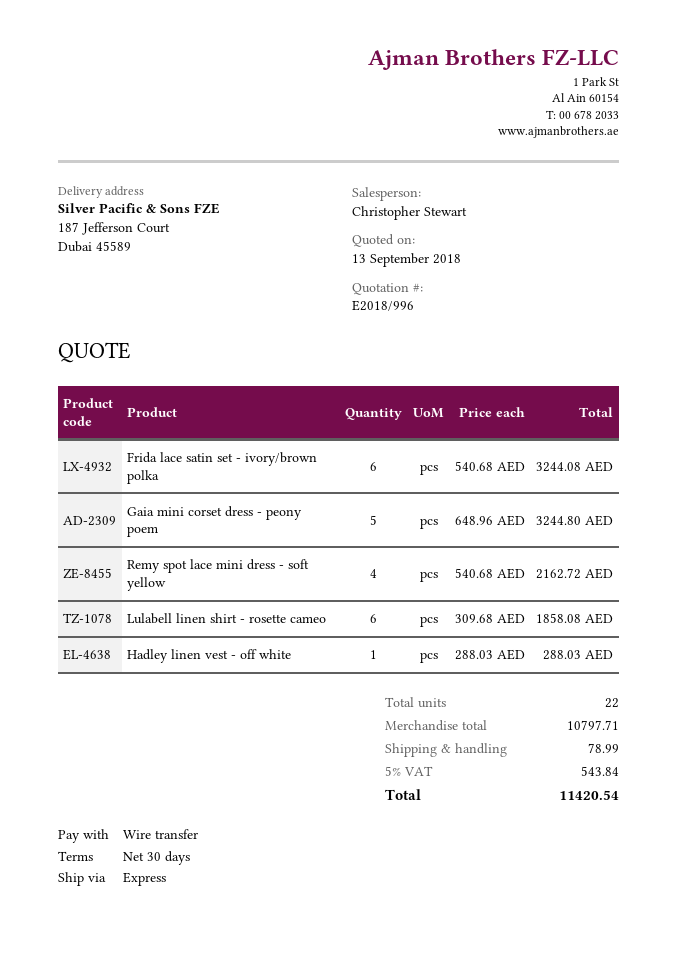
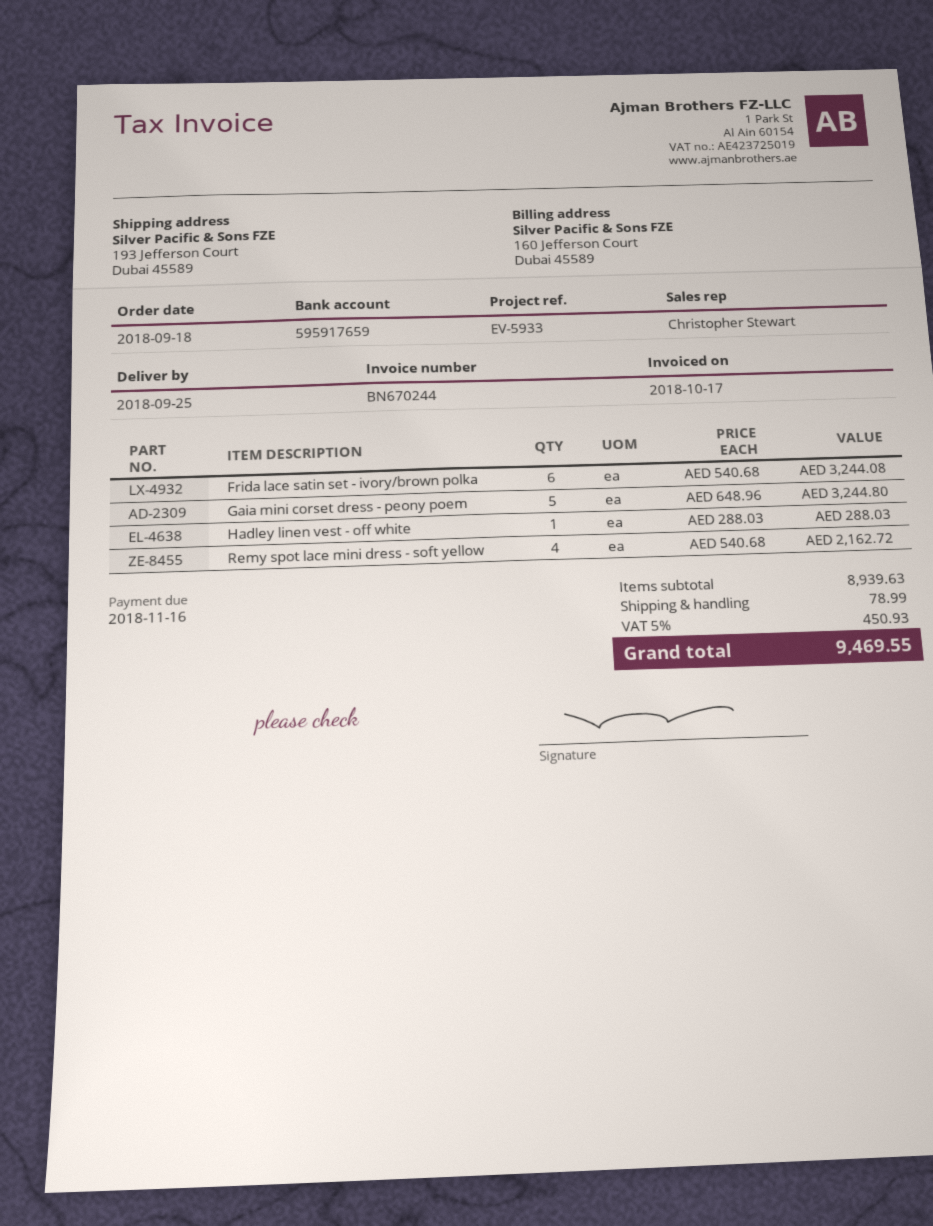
ship to: 187 Jefferson Court, Dubai 45589 -> 193 Jefferson Court, Dubai 45589
Lulabell linen shirt - rosette cameo: 6 x 309.68 = 1858.08 -> none
subtotal: 10797.71 -> 8939.63
tax: 5% = 543.84 -> 5% = 450.93
total: 11420.54 -> 9469.55

